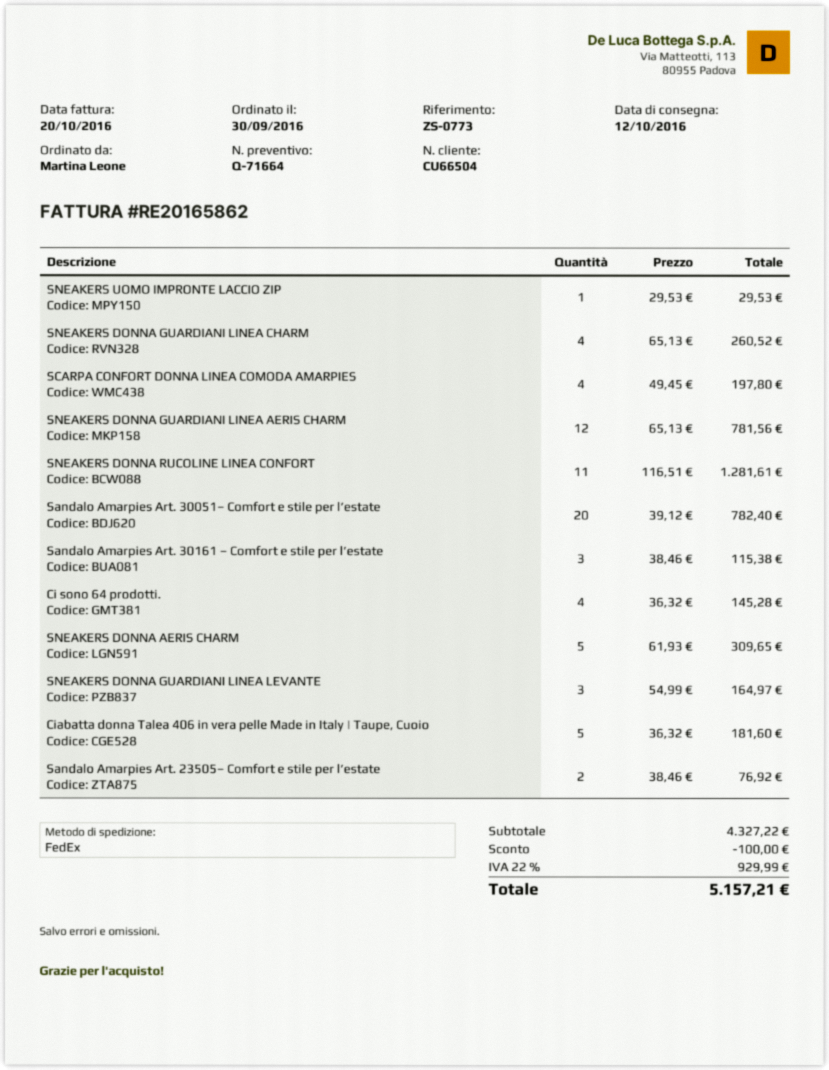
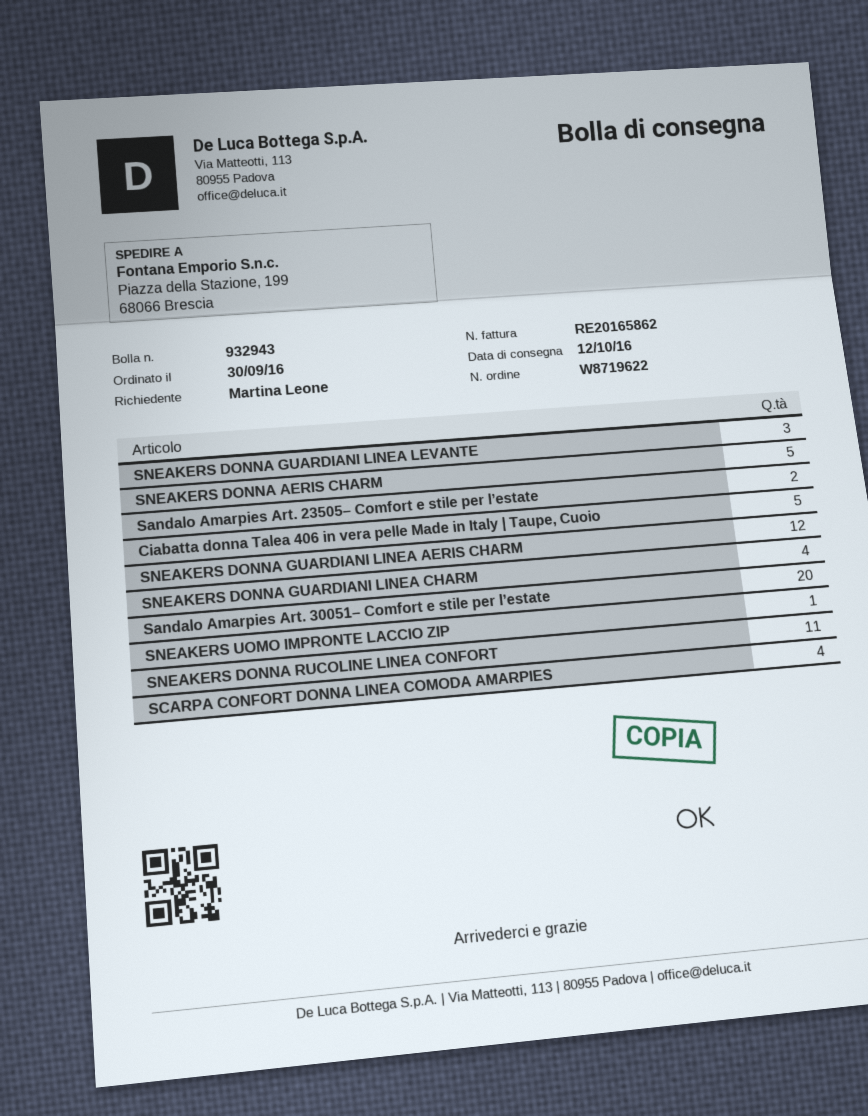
Sandalo Amarpies Art. 30161 – Comfort e stile per l’estate: 3 -> none
Ci sono 64 prodotti.: 4 -> none

